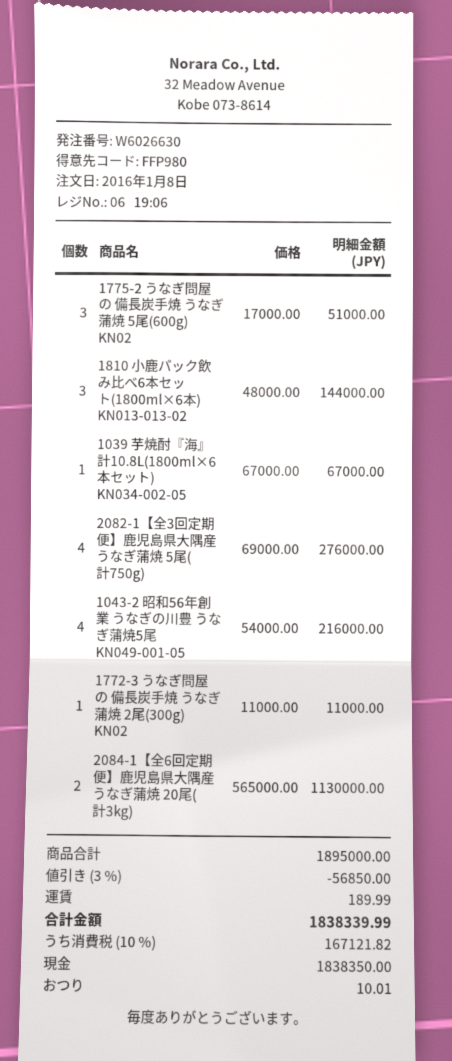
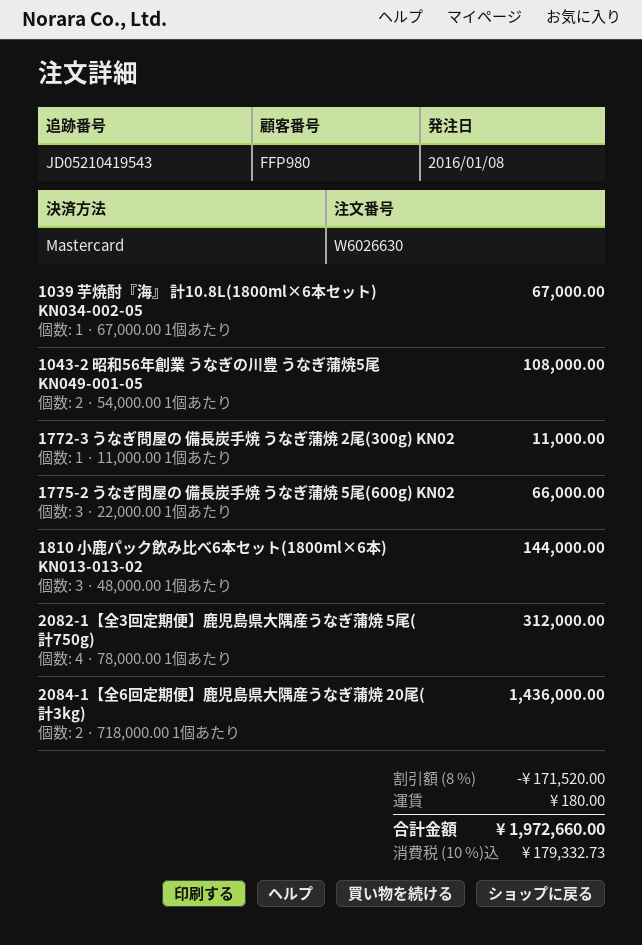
payment method: cash -> Mastercard
1775-2 うなぎ問屋の 備長炭手焼 うなぎ蒲焼 5尾(600g) KN02: 3 x 17000.00 = 51000.00 -> 3 x 22000.00 = 66000.00
2082-1【全3回定期便】鹿児島県大隅産うなぎ蒲焼 5尾(計750g): 4 x 69000.00 = 276000.00 -> 4 x 78000.00 = 312000.00
1043-2 昭和56年創業 うなぎの川豊 うなぎ蒲焼5尾 KN049-001-05: 4 x 54000.00 = 216000.00 -> 2 x 54000.00 = 108000.00
2084-1【全6回定期便】鹿児島県大隅産うなぎ蒲焼 20尾(計3kg): 2 x 565000.00 = 1130000.00 -> 2 x 718000.00 = 1436000.00
discount: 3% = 56850.00 -> 8% = 171520.00
shipping: 189.99 -> 180.00
tax: 10% = 167121.82 -> 10% = 179332.73
total: 1838339.99 -> 1972660.00

